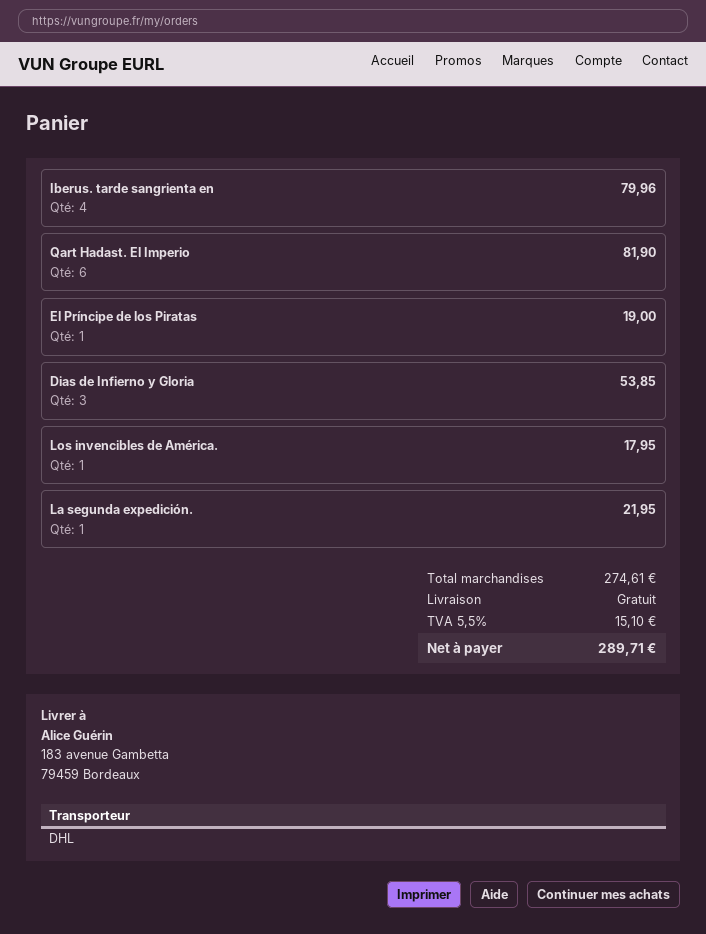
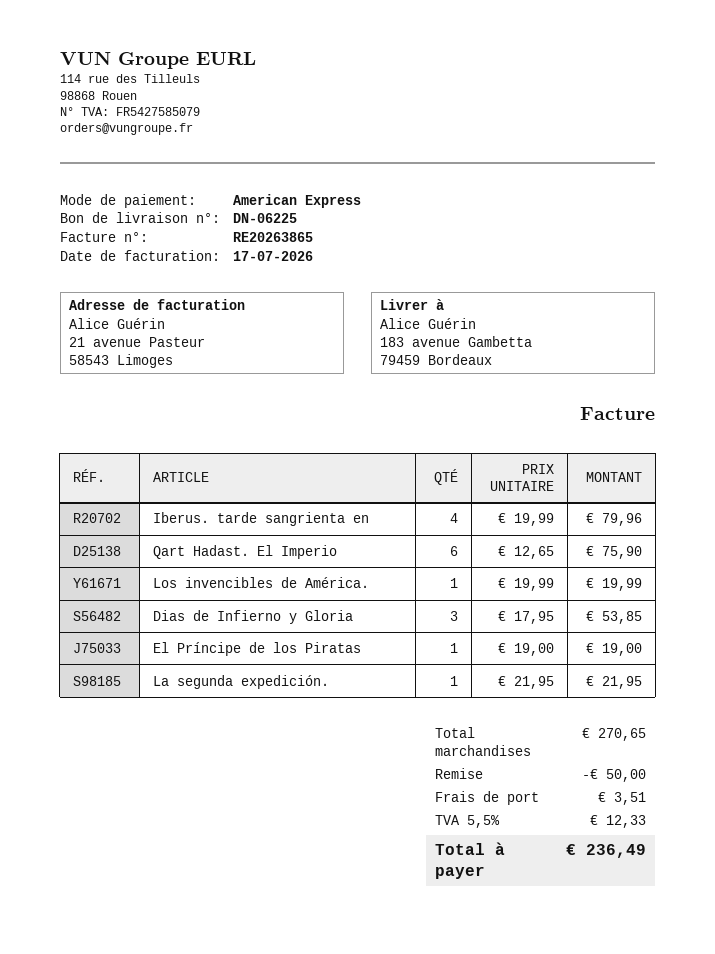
Qart Hadast. El Imperio: 6 for 81.90 -> 6 for 75.90
Los invencibles de América.: 1 for 17.95 -> 1 for 19.99
subtotal: 274.61 -> 270.65
discount: none -> 50.00
shipping: 0.00 -> 3.51
tax: 5.5% = 15.10 -> 5.5% = 12.33
total: 289.71 -> 236.49

